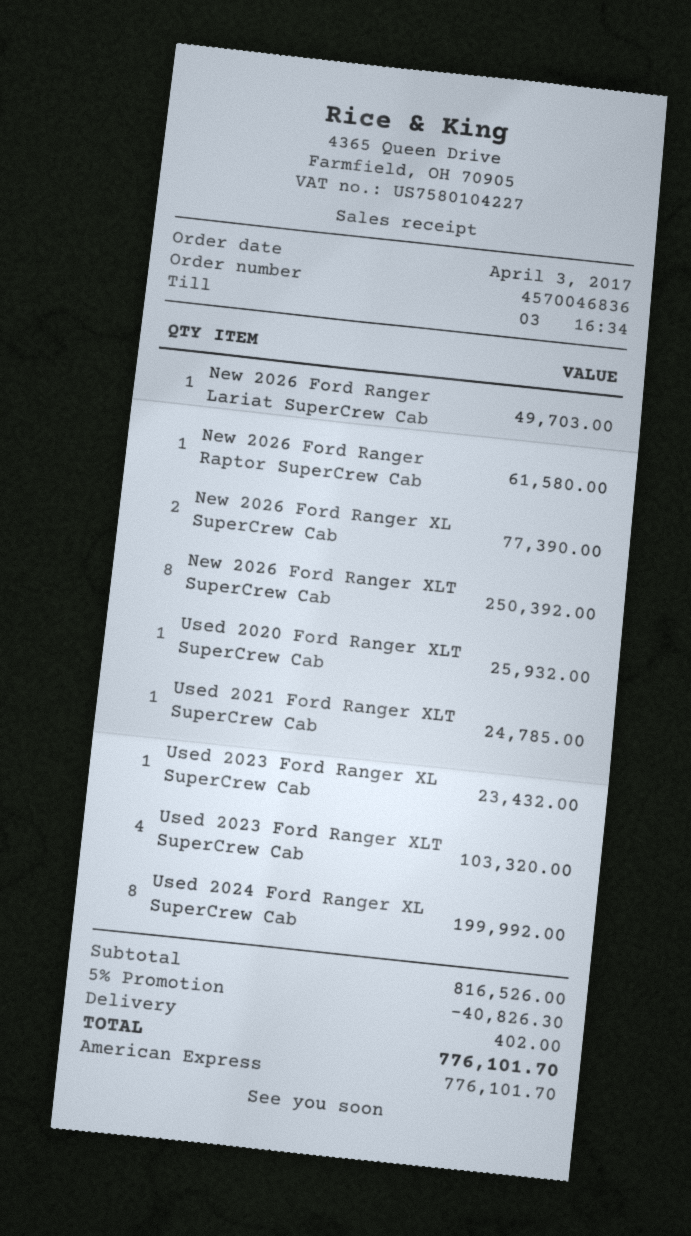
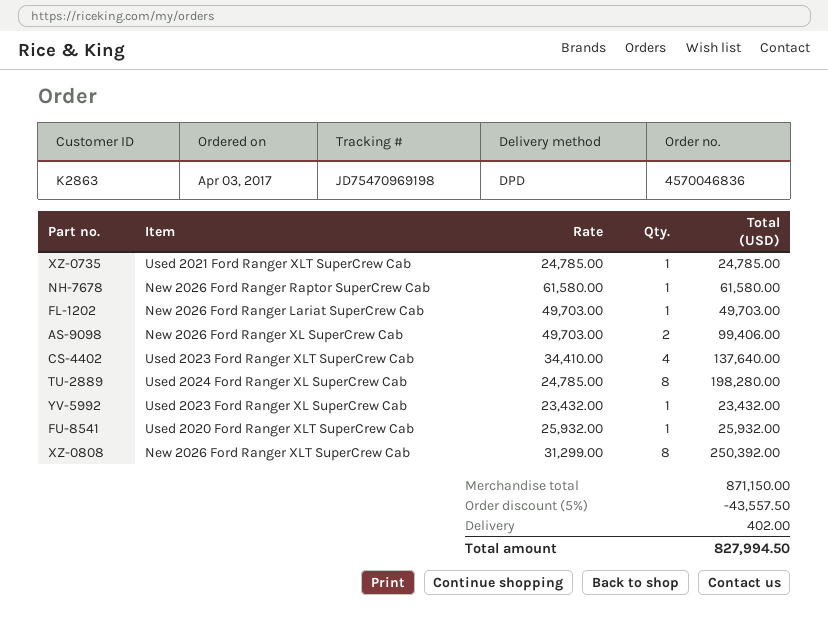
New 2026 Ford Ranger XL SuperCrew Cab: 2 for 77390.00 -> 2 for 99406.00
Used 2023 Ford Ranger XLT SuperCrew Cab: 4 for 103320.00 -> 4 for 137640.00
Used 2024 Ford Ranger XL SuperCrew Cab: 8 for 199992.00 -> 8 for 198280.00
subtotal: 816526.00 -> 871150.00
discount: 5% = 40826.30 -> 5% = 43557.50
total: 776101.70 -> 827994.50

